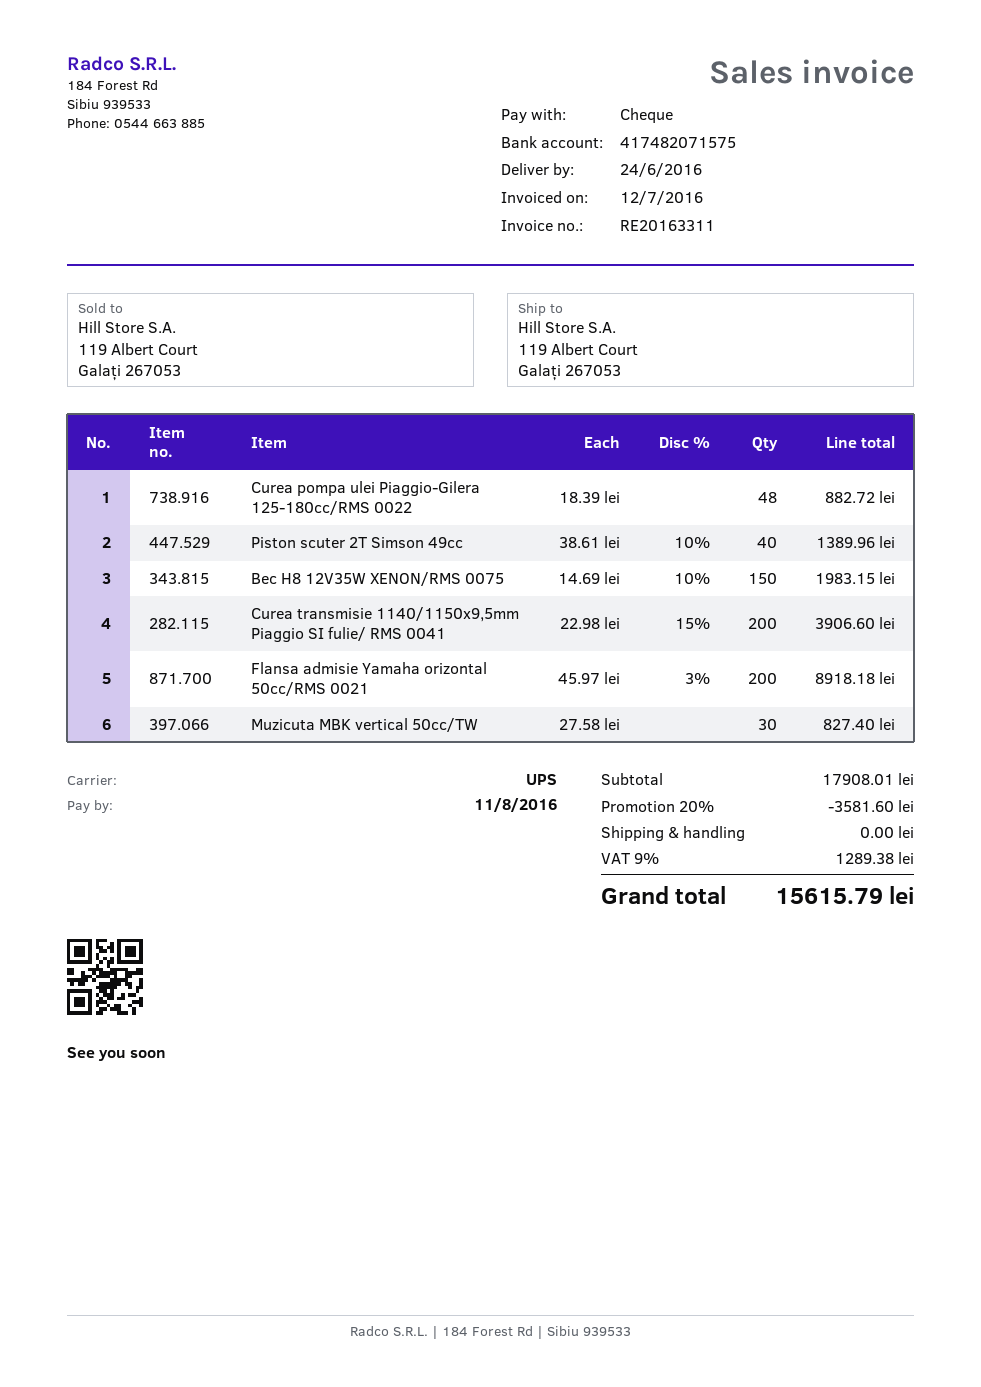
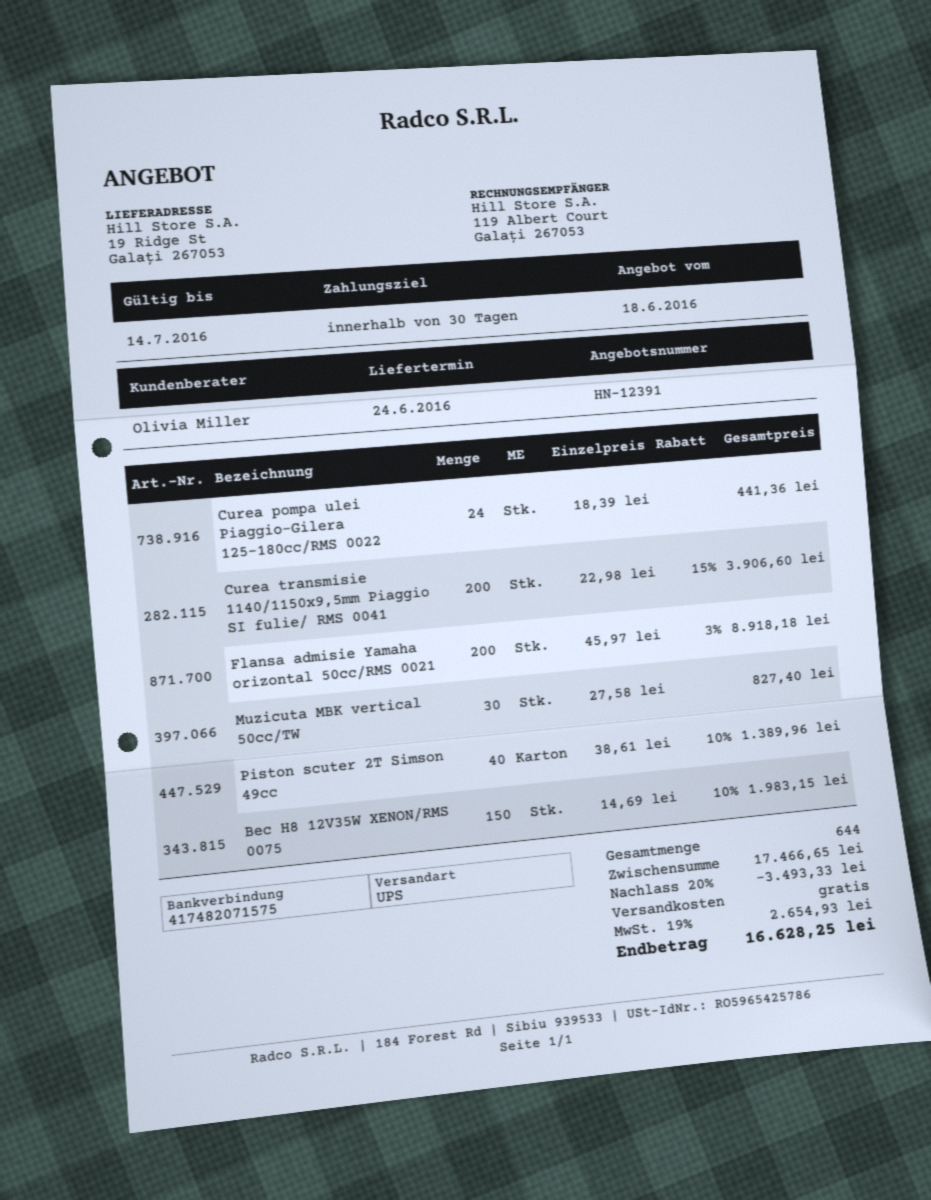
ship to: 119 Albert Court, Galați 267053 -> 19 Ridge St, Galați 267053
Curea pompa ulei Piaggio-Gilera 125-180cc/RMS 0022: 48 x 18.39 = 882.72 -> 24 x 18.39 = 441.36
subtotal: 17908.01 -> 17466.65
discount: 20% = 3581.60 -> 20% = 3493.33
tax: 9% = 1289.38 -> 19% = 2654.93
total: 15615.79 -> 16628.25

